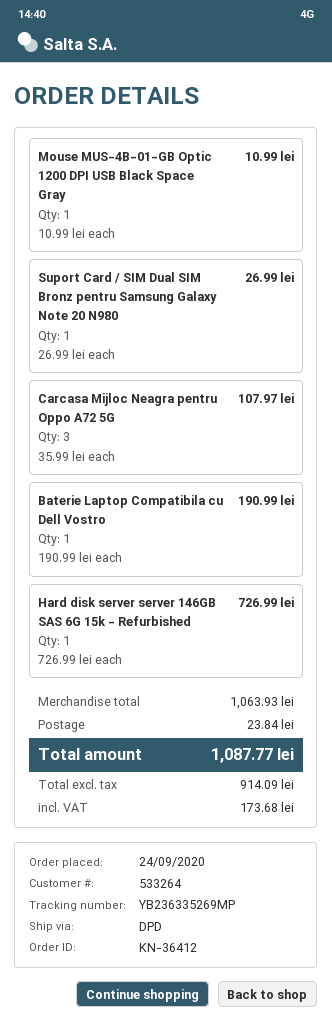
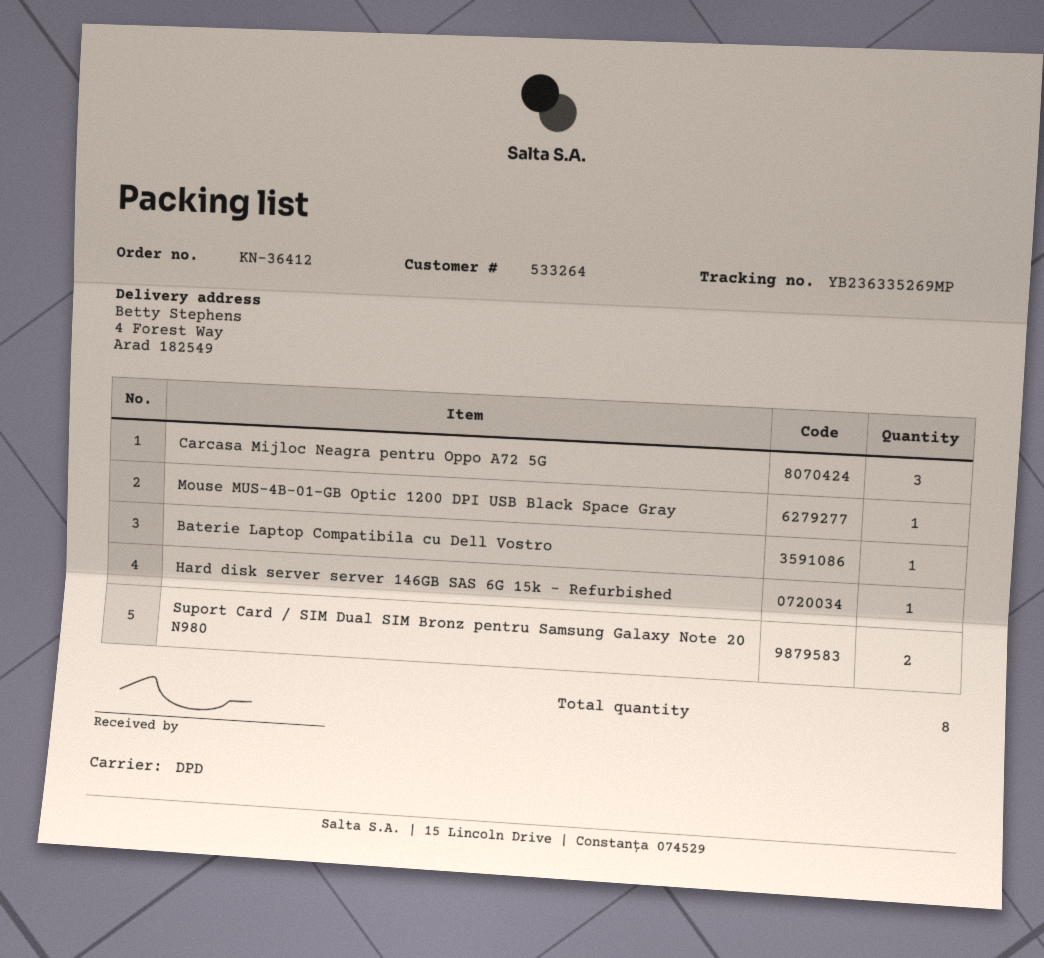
Suport Card / SIM Dual SIM Bronz pentru Samsung Galaxy Note 20 N980: 1 -> 2

